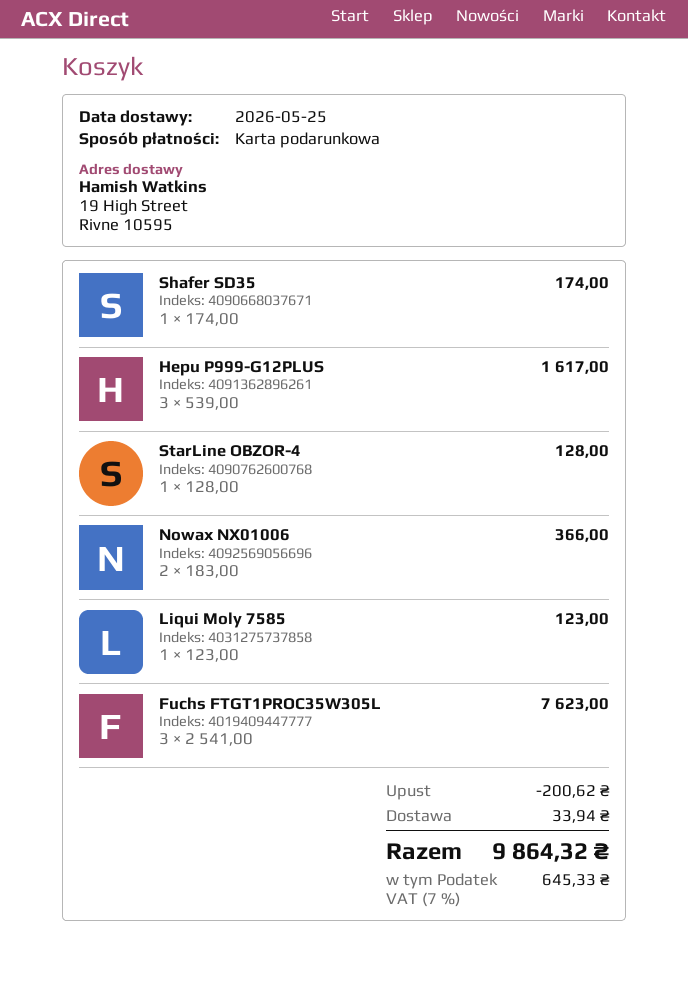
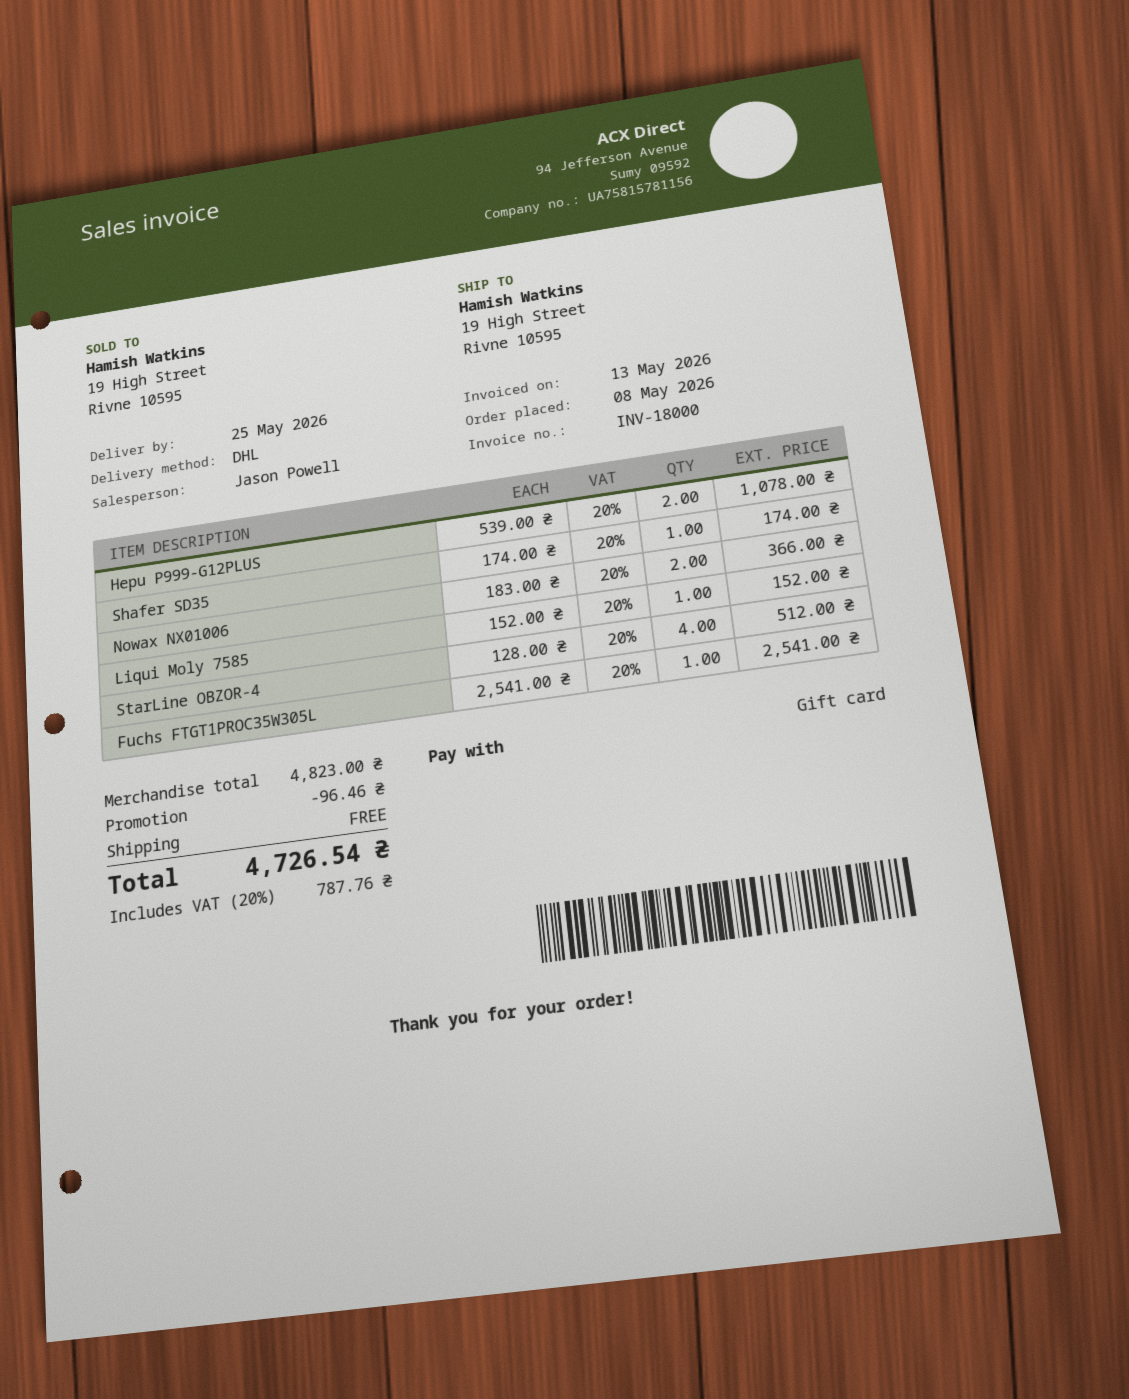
Hepu P999-G12PLUS: 3 x 539.00 = 1617.00 -> 2 x 539.00 = 1078.00
StarLine OBZOR-4: 1 x 128.00 = 128.00 -> 4 x 128.00 = 512.00
Liqui Moly 7585: 1 x 123.00 = 123.00 -> 1 x 152.00 = 152.00
Fuchs FTGT1PROC35W305L: 3 x 2541.00 = 7623.00 -> 1 x 2541.00 = 2541.00
discount: 200.62 -> 96.46
shipping: 33.94 -> 0.00
tax: 7% = 645.33 -> 20% = 787.76
total: 9864.32 -> 4726.54

